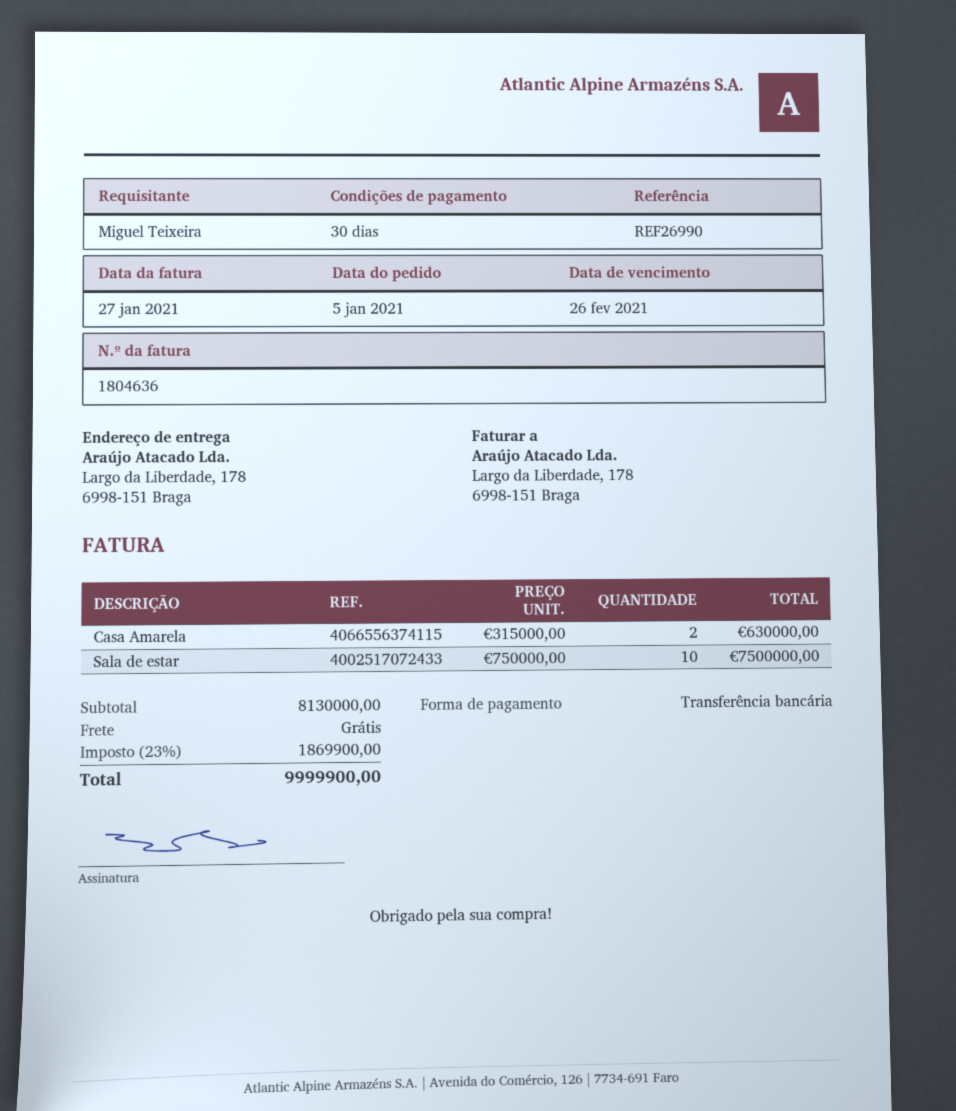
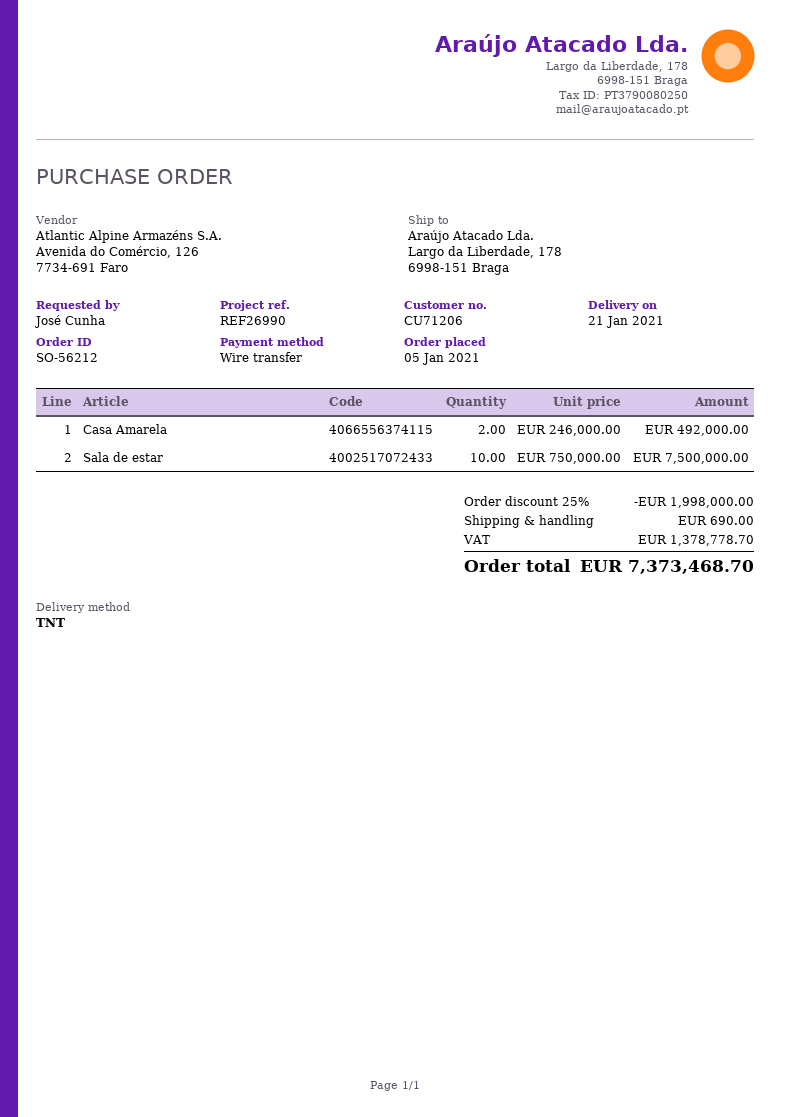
ordered by: Miguel Teixeira -> José Cunha
Casa Amarela: 2 x 315000.00 = 630000.00 -> 2 x 246000.00 = 492000.00
discount: none -> 25% = 1998000.00
shipping: 0.00 -> 690.00
tax: 1869900.00 -> 1378778.70
total: 9999900.00 -> 7373468.70

